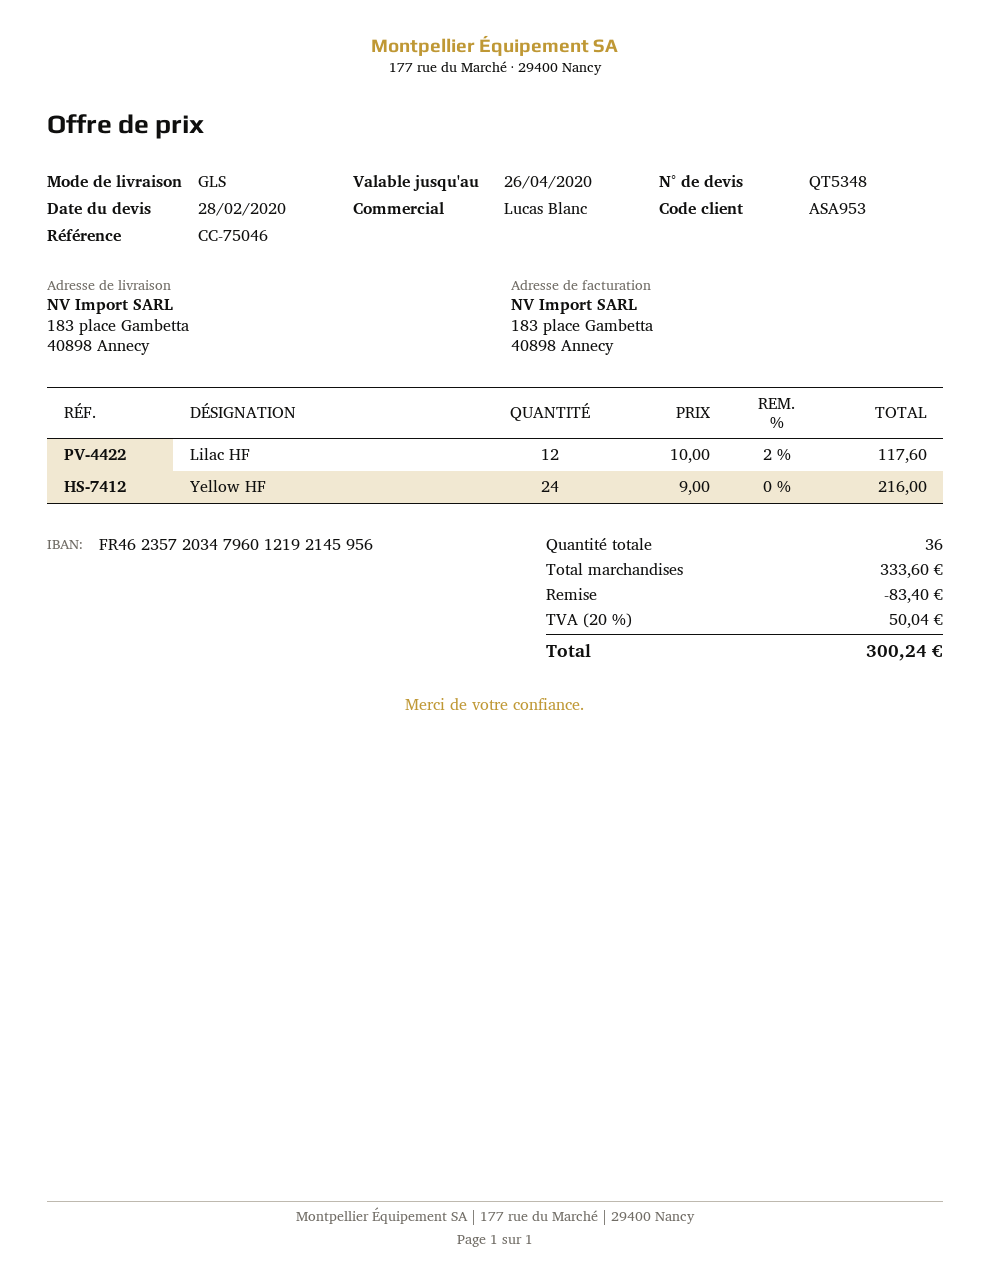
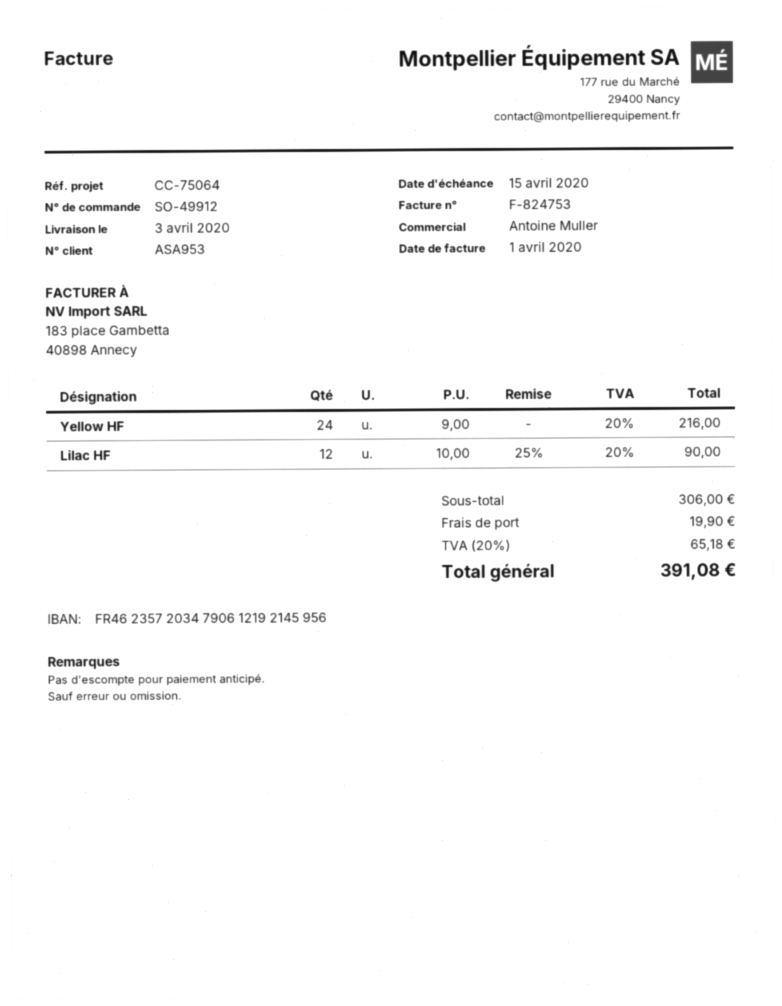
reference: CC-75046 -> CC-75064
sales rep: Lucas Blanc -> Antoine Muller
bank account: FR4623572034796012192145956 -> FR4623572034790612192145956
Lilac HF: 12 x 10.00 - 2% = 117.60 -> 12 x 10.00 - 25% = 90.00
subtotal: 333.60 -> 306.00
discount: 83.40 -> none
shipping: none -> 19.90
tax: 20% = 50.04 -> 20% = 65.18
total: 300.24 -> 391.08

